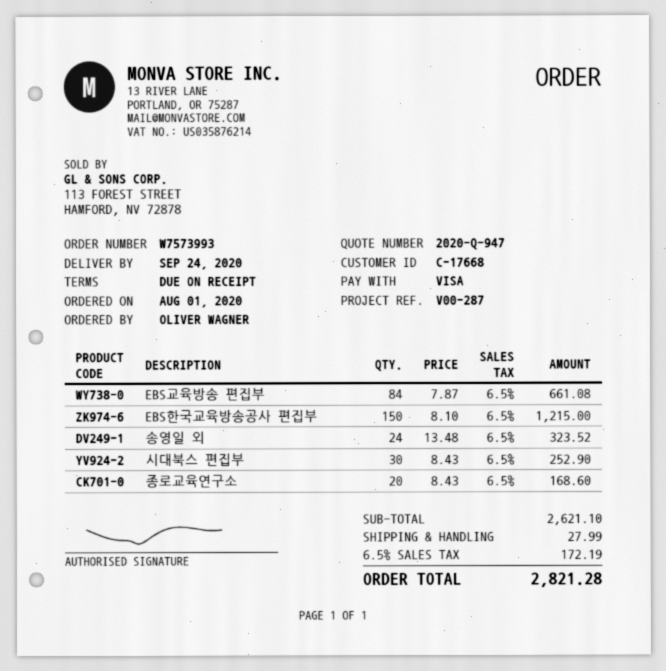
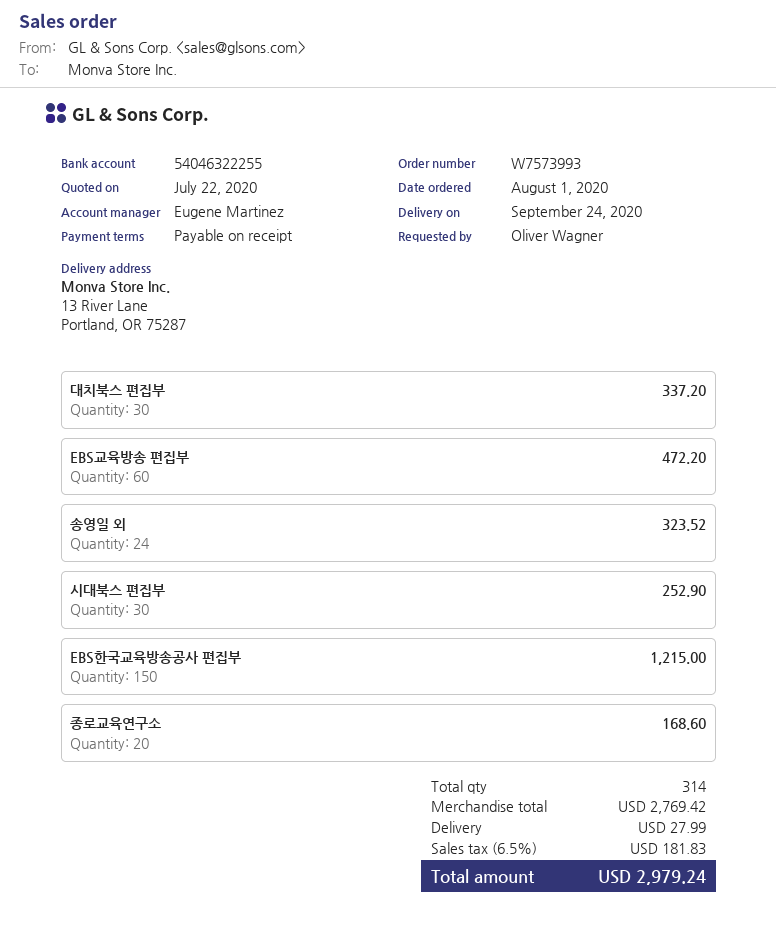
EBS교육방송 편집부: 84 for 661.08 -> 60 for 472.20
대치북스 편집부: none -> 30 for 337.20
subtotal: 2621.10 -> 2769.42
tax: 6.5% = 172.19 -> 6.5% = 181.83
total: 2821.28 -> 2979.24

